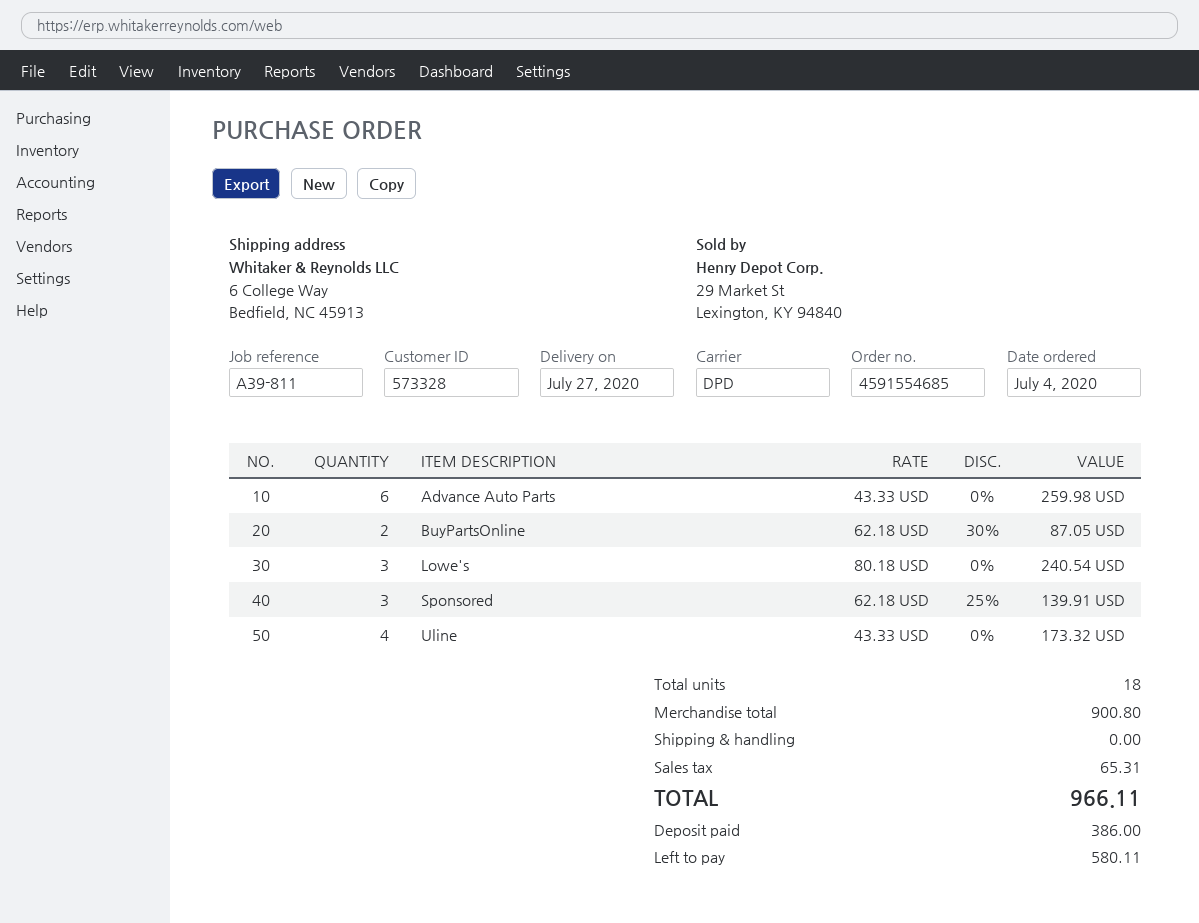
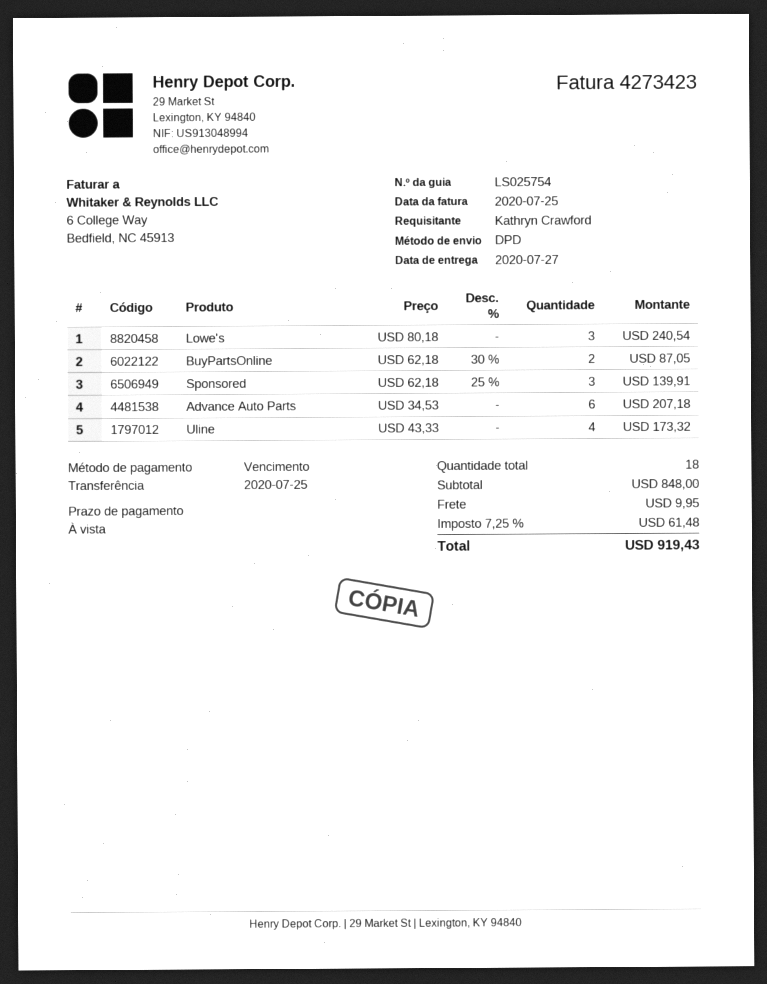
Advance Auto Parts: 6 x 43.33 = 259.98 -> 6 x 34.53 = 207.18
subtotal: 900.80 -> 848.00
shipping: 0.00 -> 9.95
tax: 65.31 -> 61.48
total: 966.11 -> 919.43

